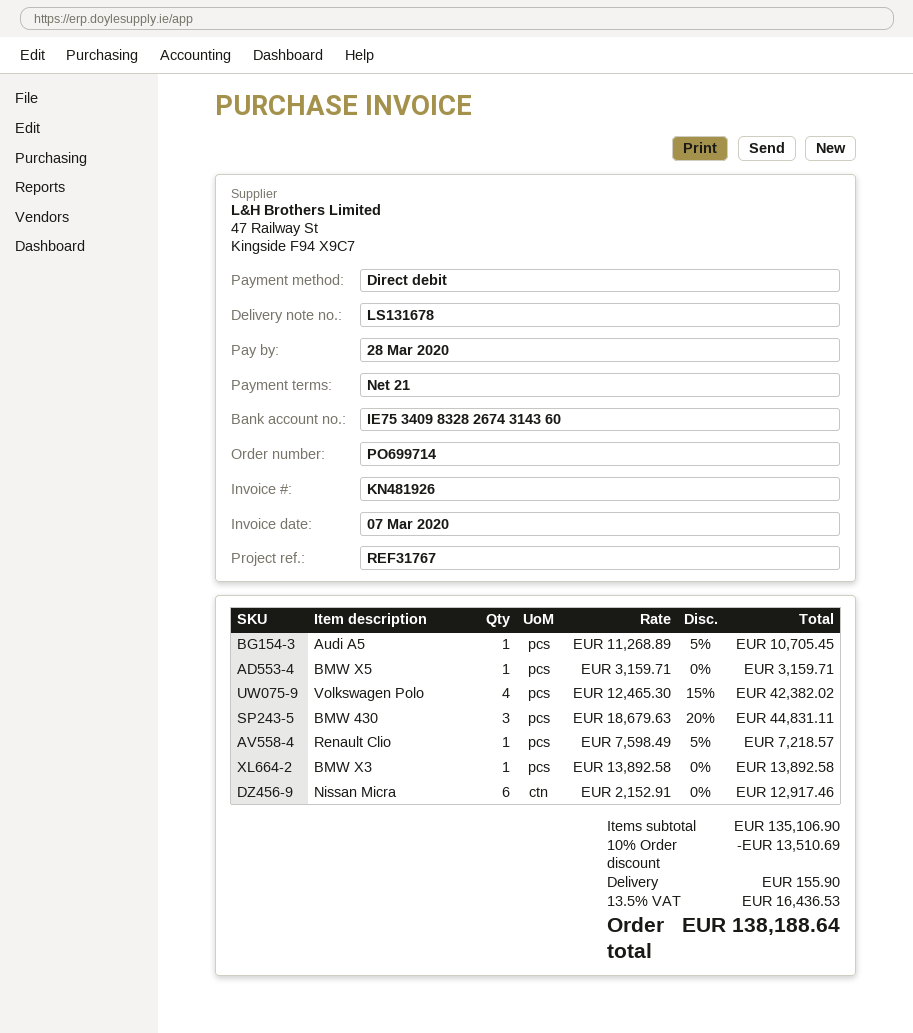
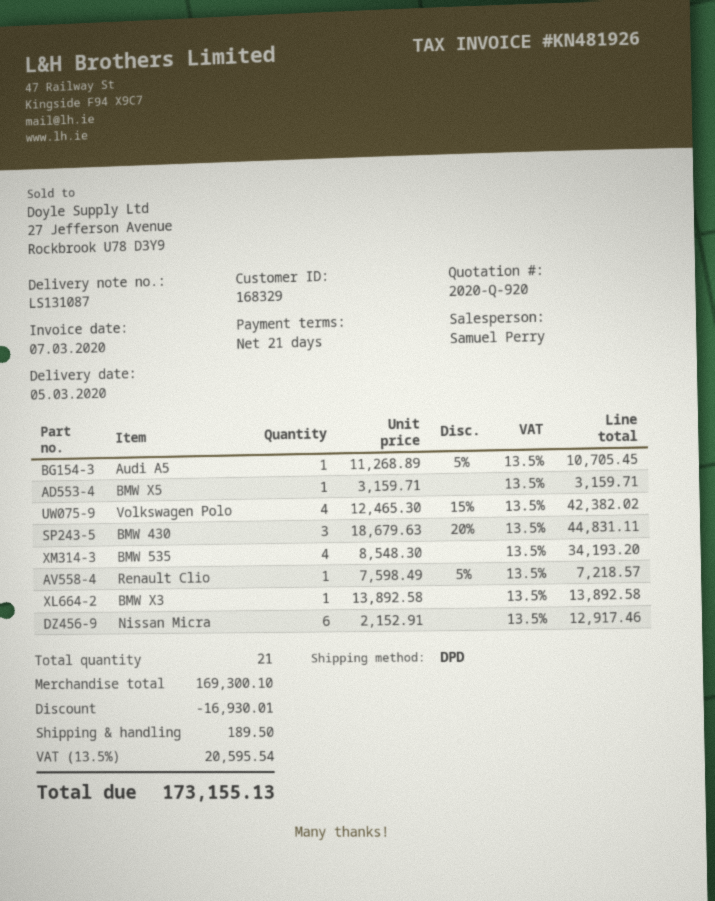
delivery note number: LS131678 -> LS131087
BMW 535: none -> 4 x 8548.30 = 34193.20
subtotal: 135106.90 -> 169300.10
discount: 13510.69 -> 16930.01
shipping: 155.90 -> 189.50
tax: 13.5% = 16436.53 -> 13.5% = 20595.54
total: 138188.64 -> 173155.13

